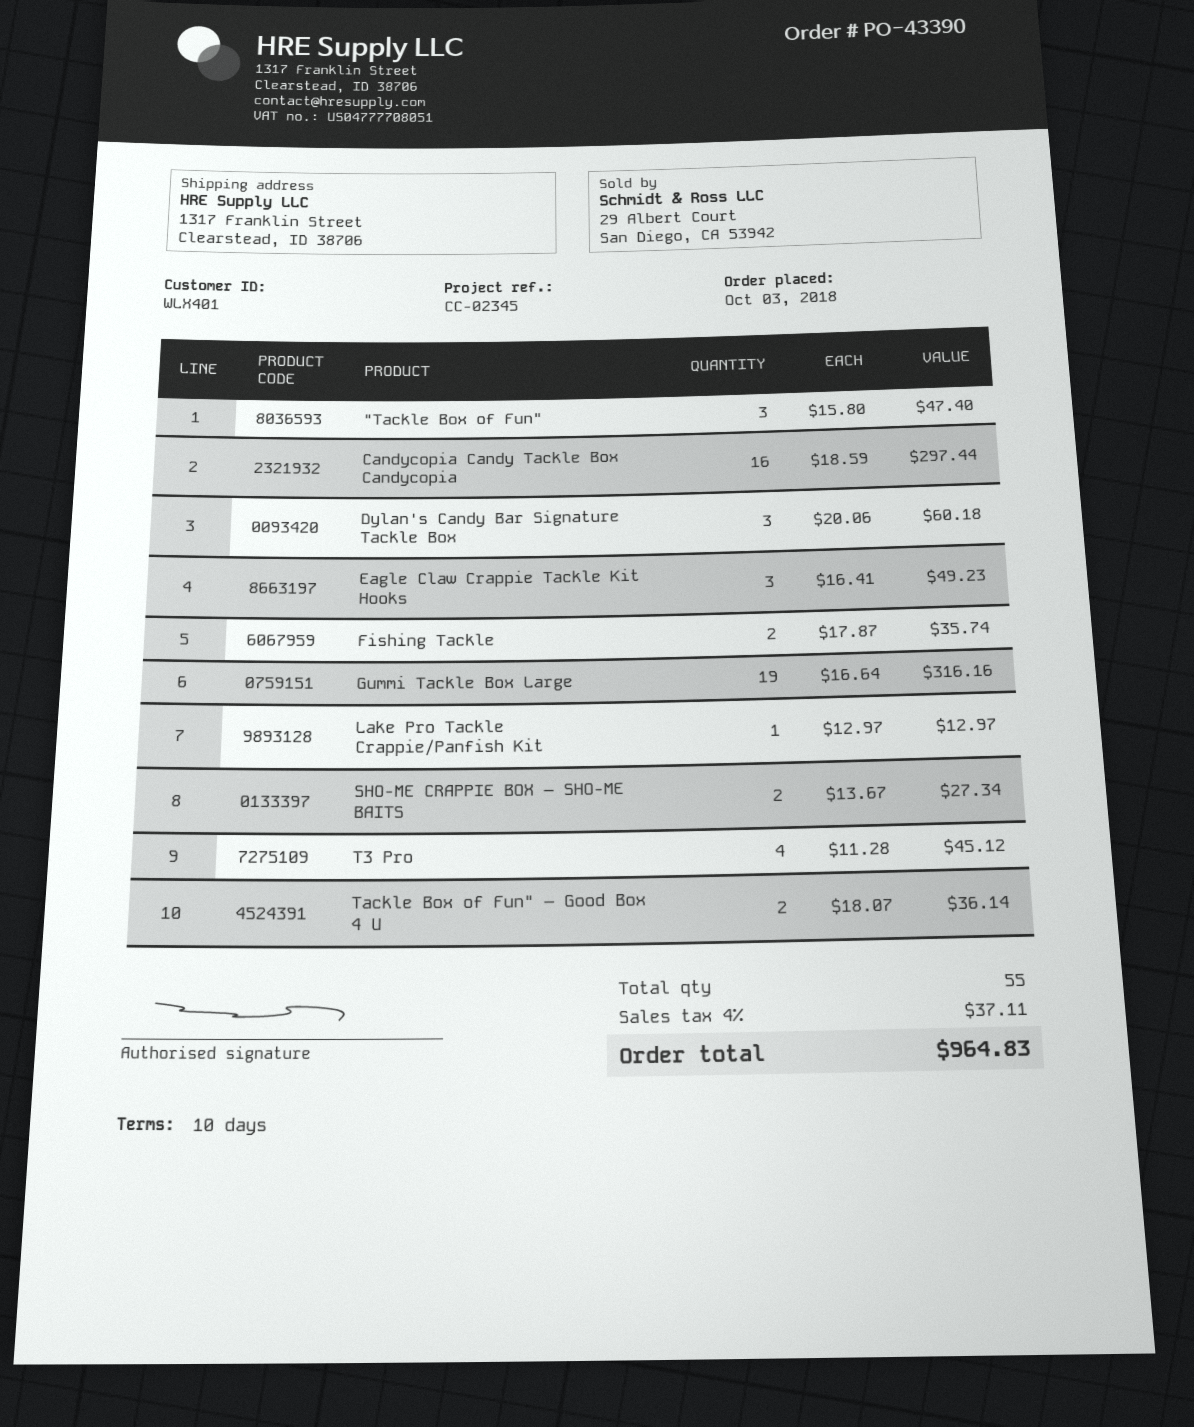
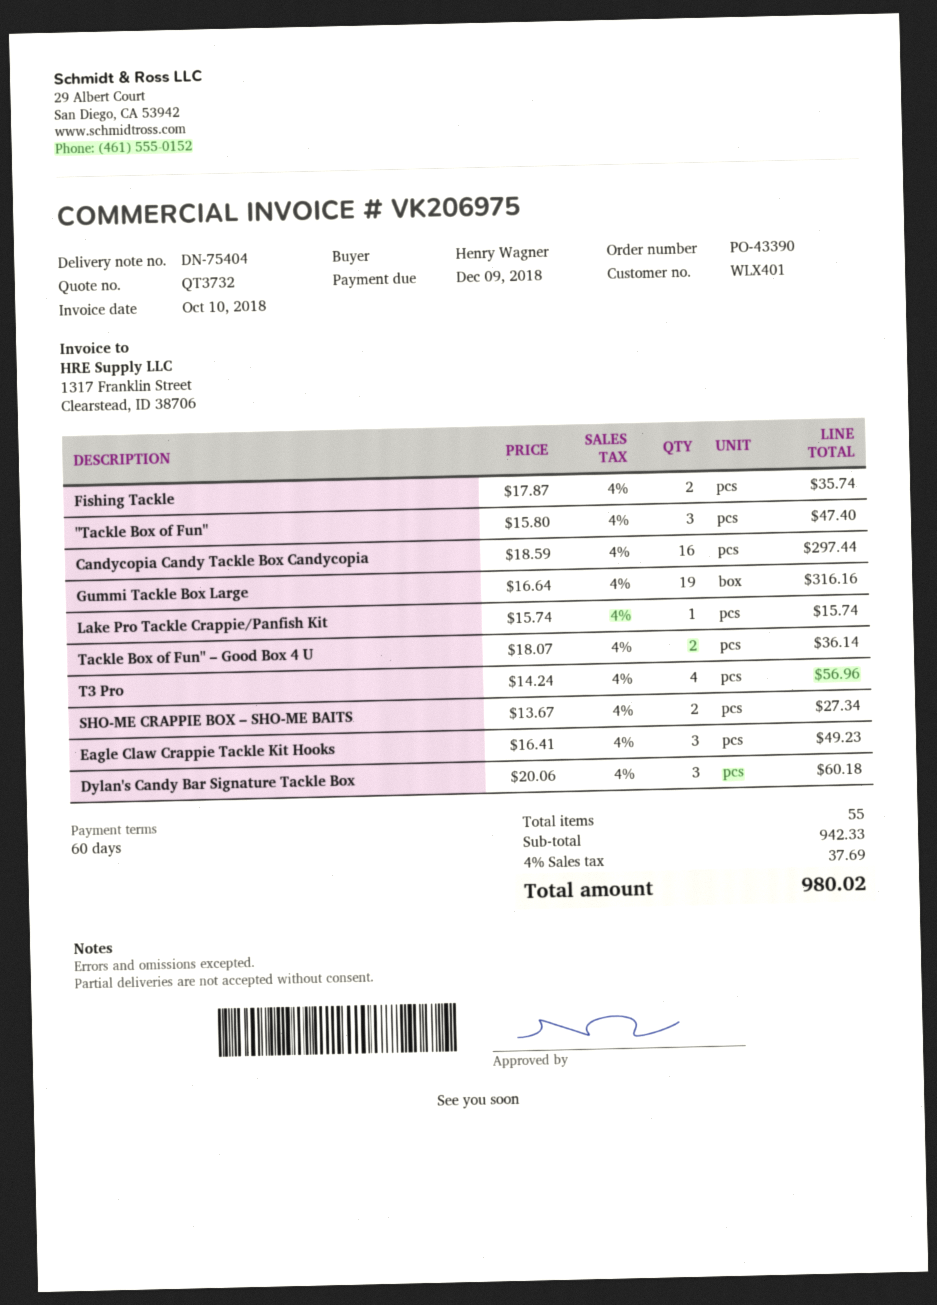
payment terms: 10 days -> 60 days
Lake Pro Tackle Crappie/Panfish Kit: 1 x 12.97 = 12.97 -> 1 x 15.74 = 15.74
T3 Pro: 4 x 11.28 = 45.12 -> 4 x 14.24 = 56.96
tax: 4% = 37.11 -> 4% = 37.69
total: 964.83 -> 980.02

